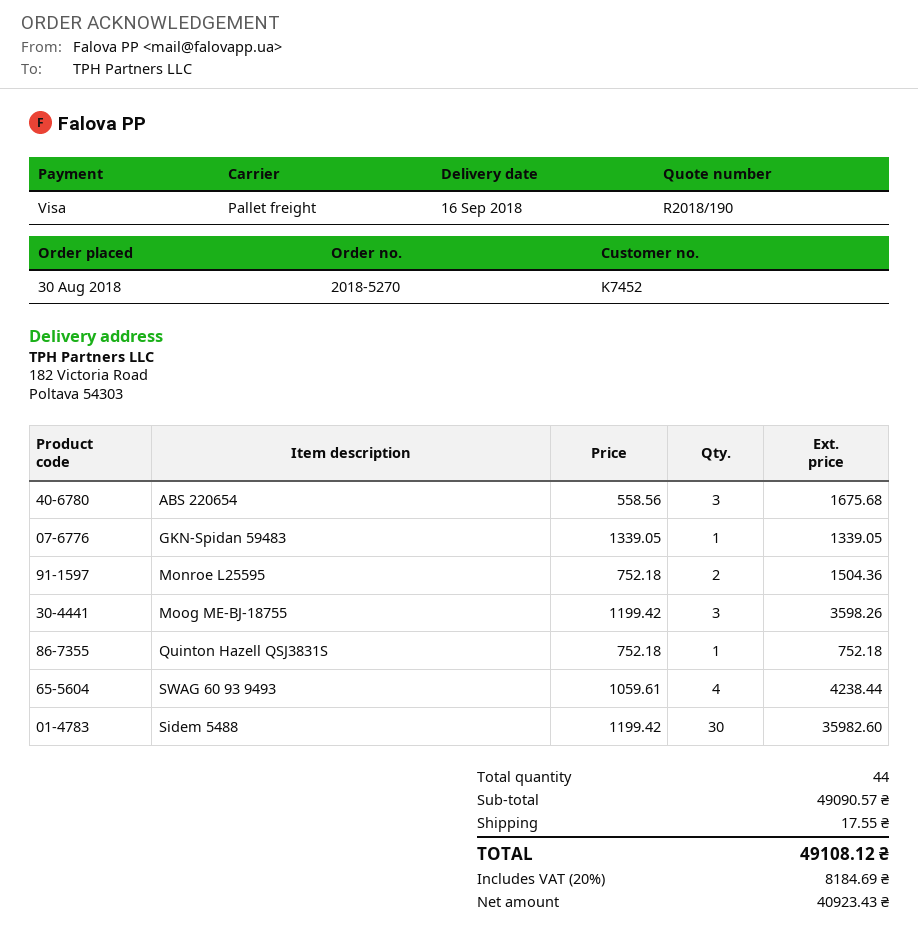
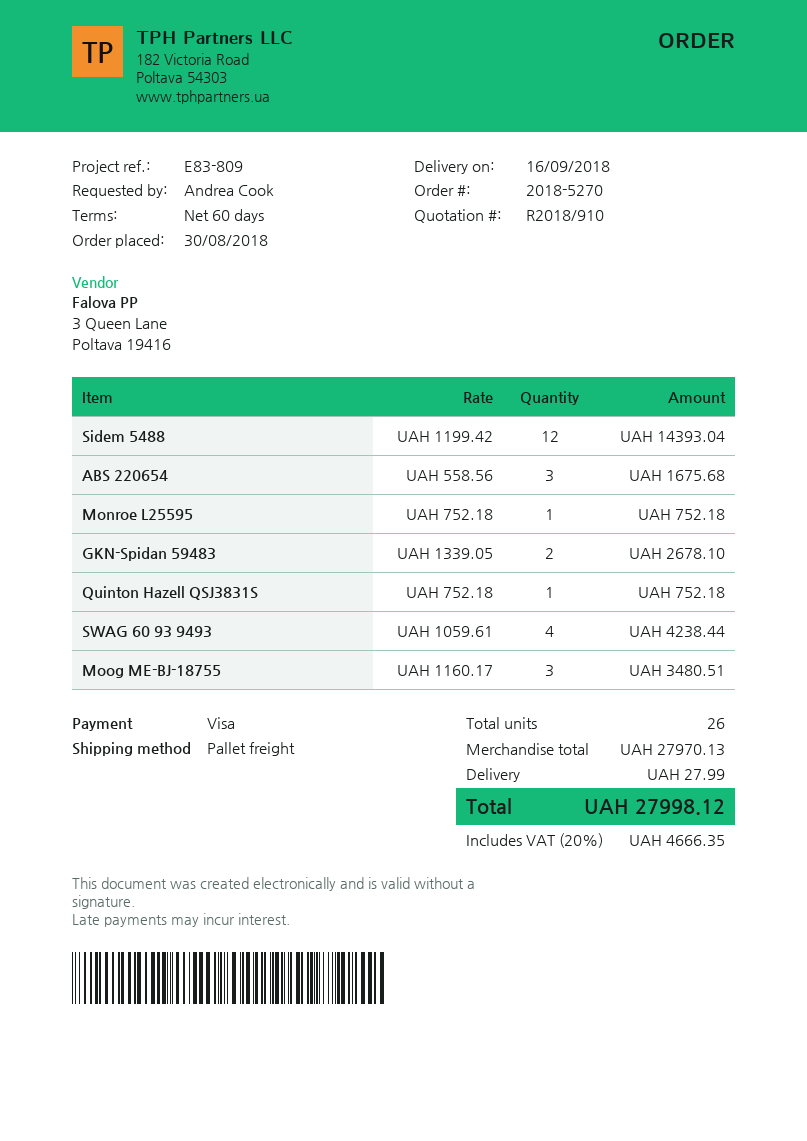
quote number: R2018/190 -> R2018/910
GKN-Spidan 59483: 1 x 1339.05 = 1339.05 -> 2 x 1339.05 = 2678.10
Monroe L25595: 2 x 752.18 = 1504.36 -> 1 x 752.18 = 752.18
Moog ME-BJ-18755: 3 x 1199.42 = 3598.26 -> 3 x 1160.17 = 3480.51
Sidem 5488: 30 x 1199.42 = 35982.60 -> 12 x 1199.42 = 14393.04
total quantity: 44 -> 26
subtotal: 49090.57 -> 27970.13
shipping: 17.55 -> 27.99
tax: 20% = 8184.69 -> 20% = 4666.35
total: 49108.12 -> 27998.12

